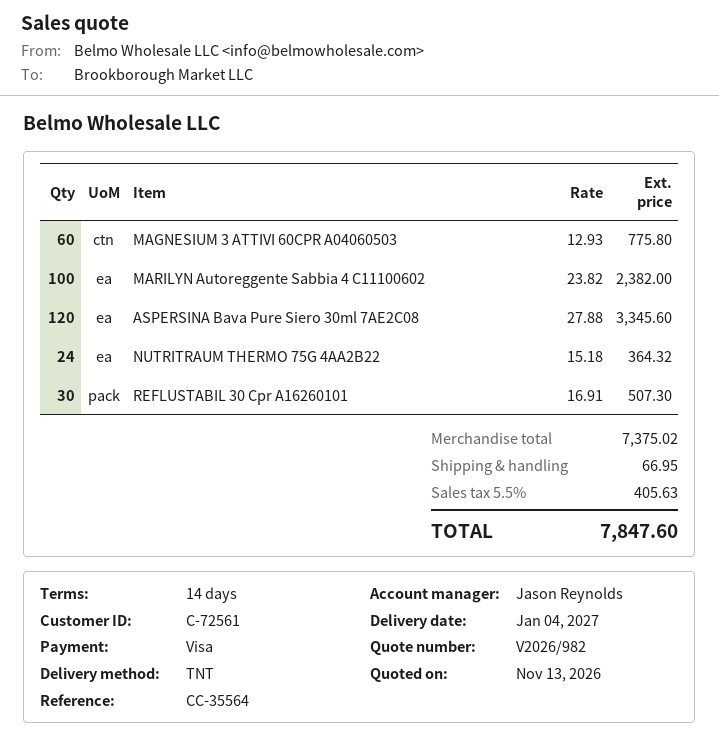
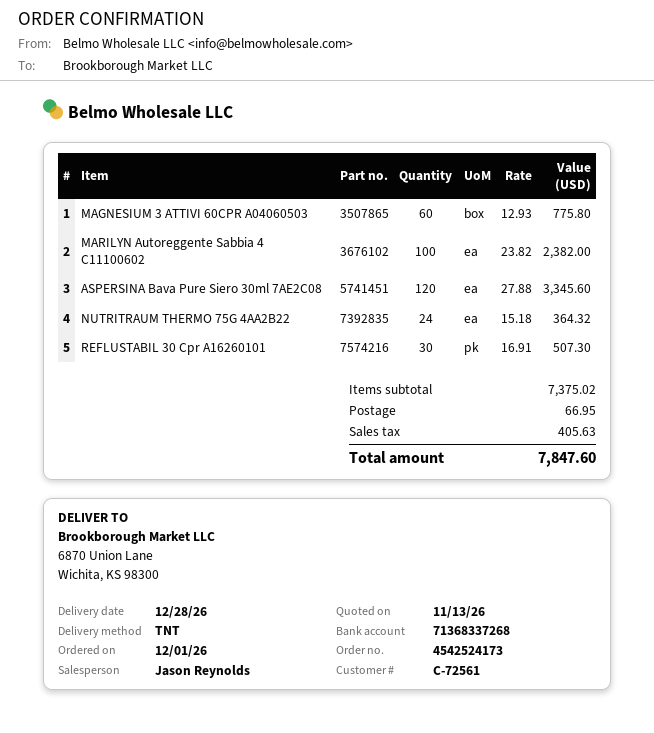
delivery date: 2027-01-04 -> 2026-12-28

